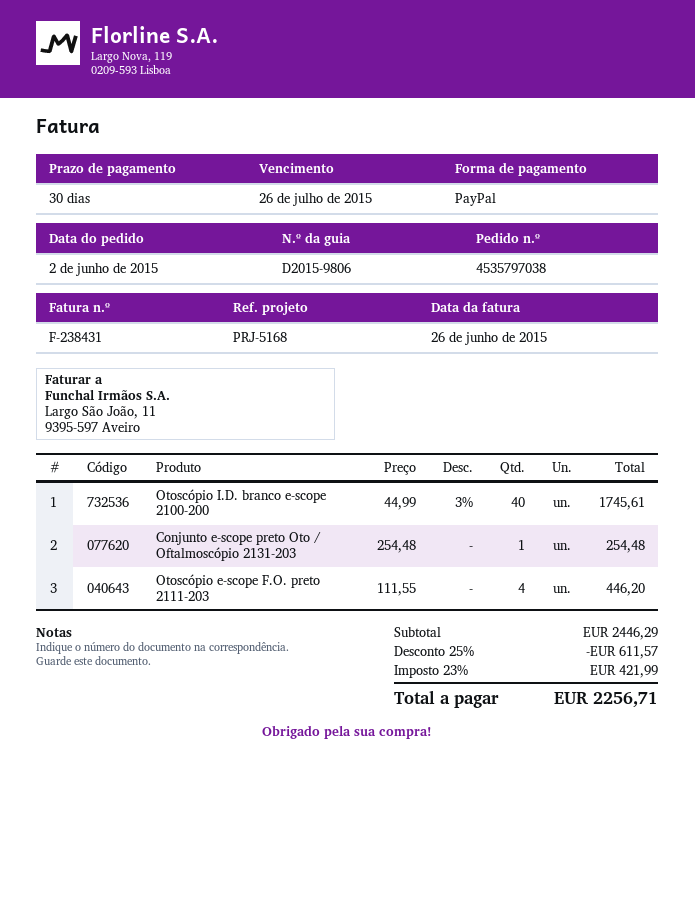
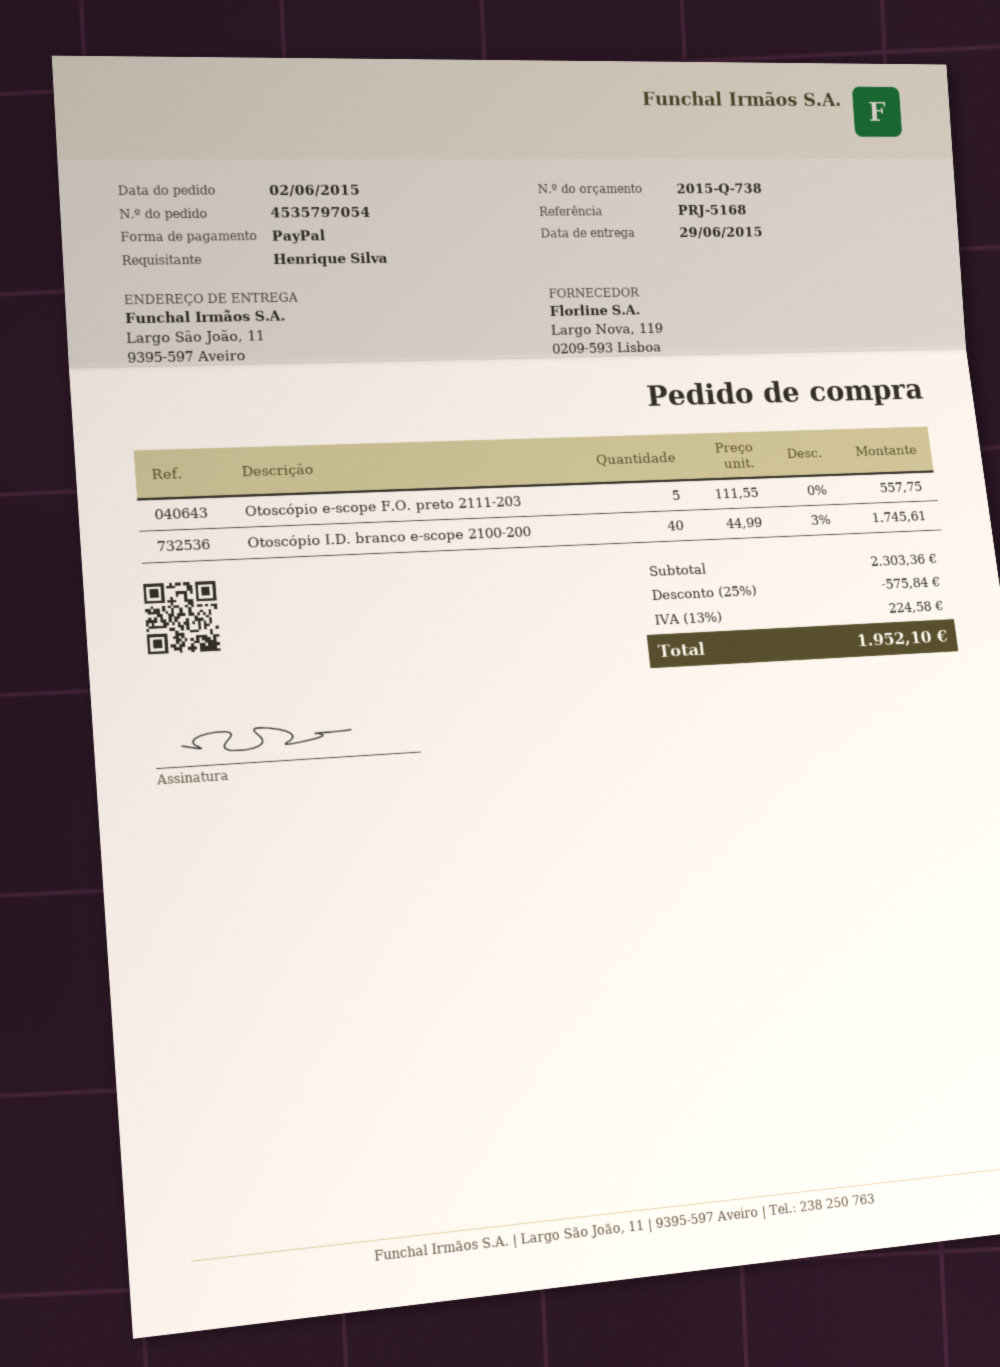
order number: 4535797038 -> 4535797054
Conjunto e-scope preto Oto / Oftalmoscópio 2131-203: 1 x 254.48 = 254.48 -> none
Otoscópio e-scope F.O. preto 2111-203: 4 x 111.55 = 446.20 -> 5 x 111.55 = 557.75
subtotal: 2446.29 -> 2303.36
discount: 25% = 611.57 -> 25% = 575.84
tax: 23% = 421.99 -> 13% = 224.58
total: 2256.71 -> 1952.10

